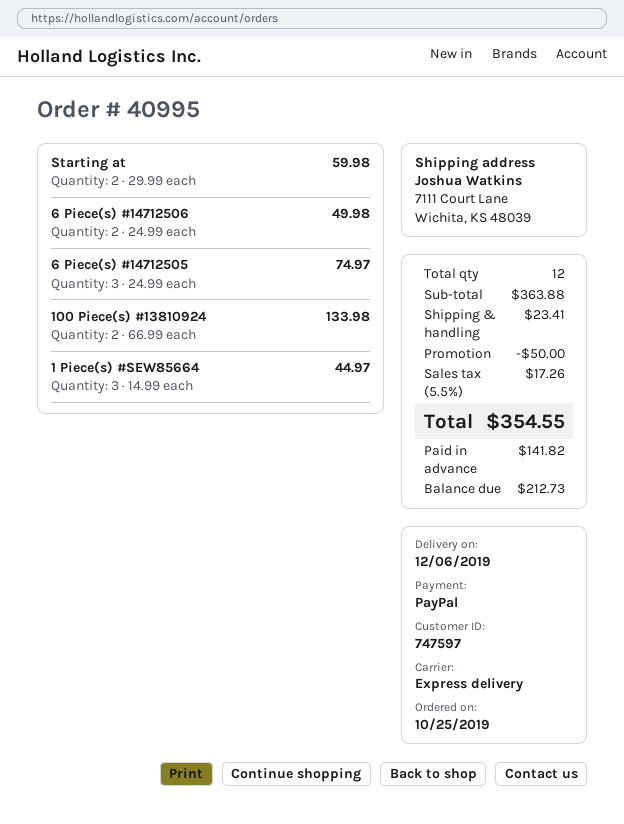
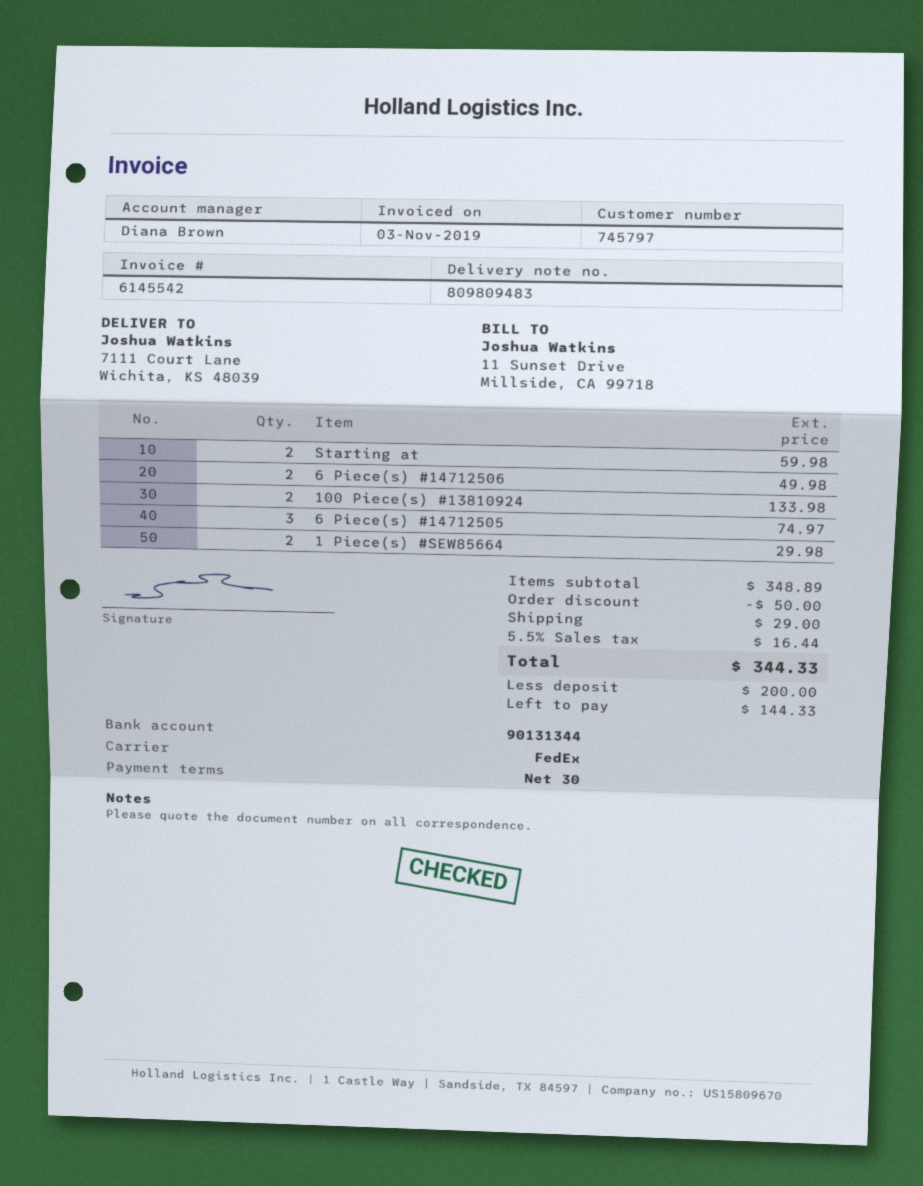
customer number: 747597 -> 745797
shipping method: express -> FedEx
1 Piece(s) #SEW85664: 3 for 44.97 -> 2 for 29.98
subtotal: 363.88 -> 348.89
shipping: 23.41 -> 29.00
tax: 5.5% = 17.26 -> 5.5% = 16.44
total: 354.55 -> 344.33
deposit: 141.82 -> 200.00
balance: 212.73 -> 144.33

